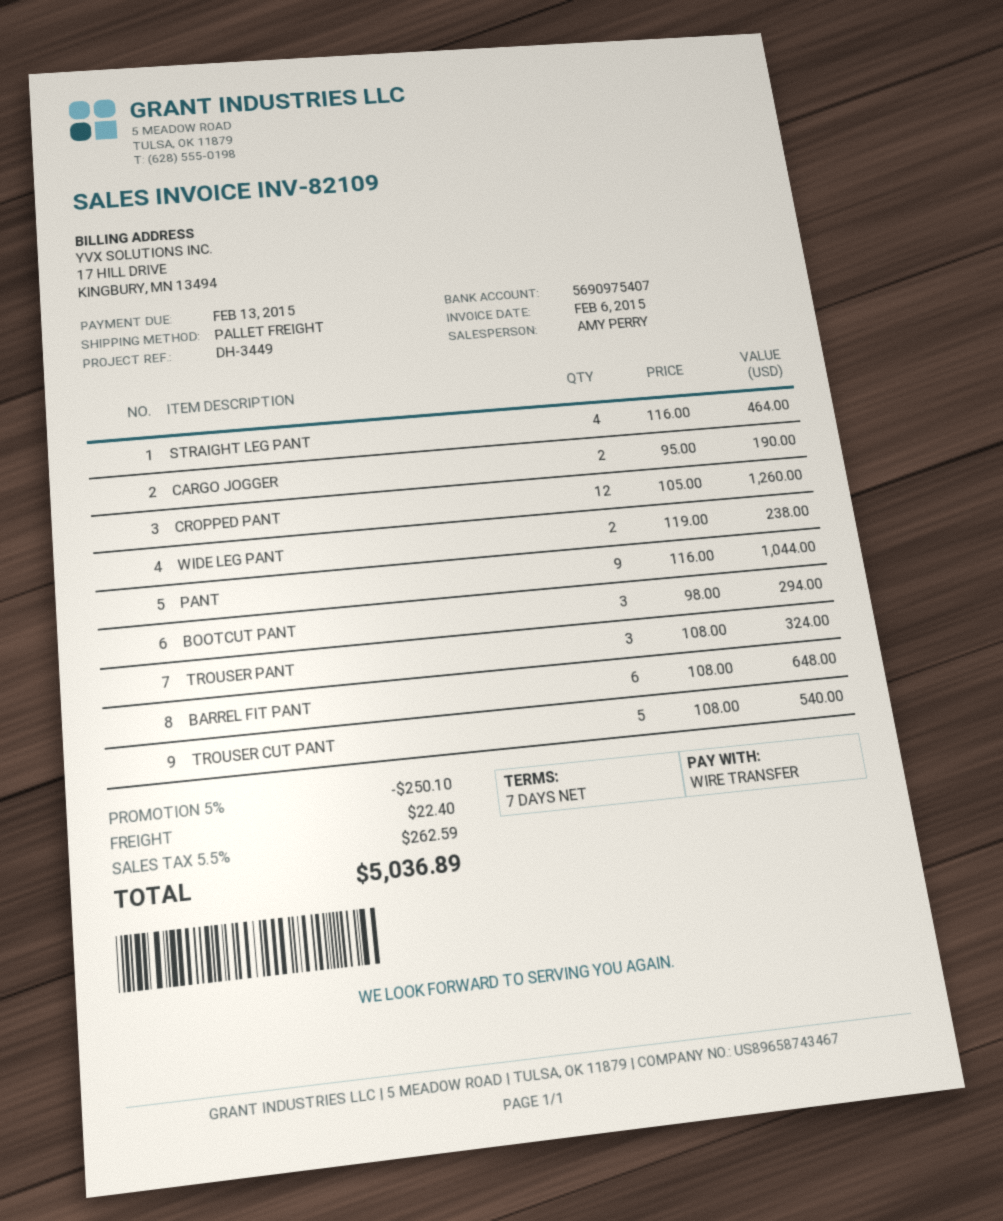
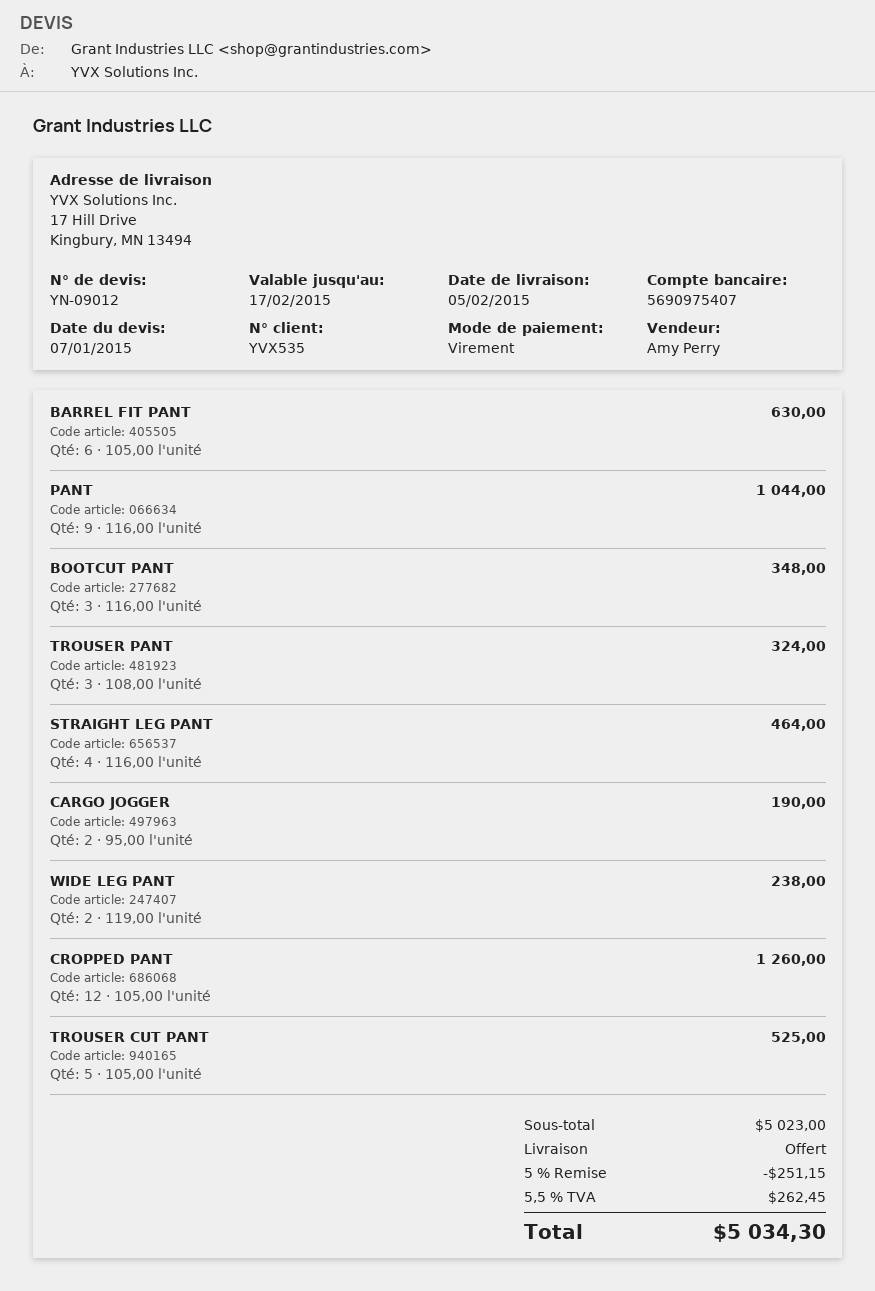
BOOTCUT PANT: 3 x 98.00 = 294.00 -> 3 x 116.00 = 348.00
BARREL FIT PANT: 6 x 108.00 = 648.00 -> 6 x 105.00 = 630.00
TROUSER CUT PANT: 5 x 108.00 = 540.00 -> 5 x 105.00 = 525.00
discount: 5% = 250.10 -> 5% = 251.15
shipping: 22.40 -> 0.00
tax: 5.5% = 262.59 -> 5.5% = 262.45
total: 5036.89 -> 5034.30

